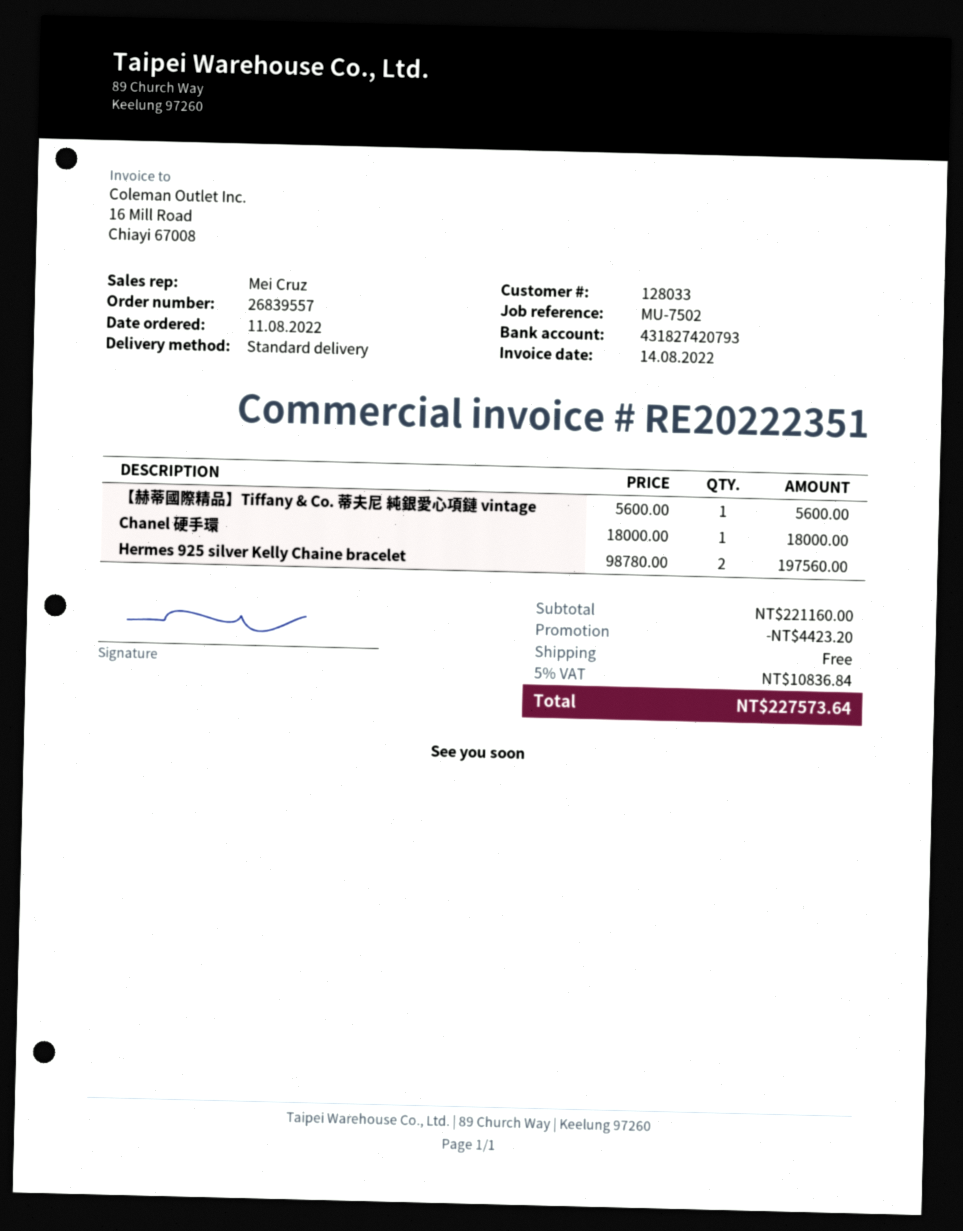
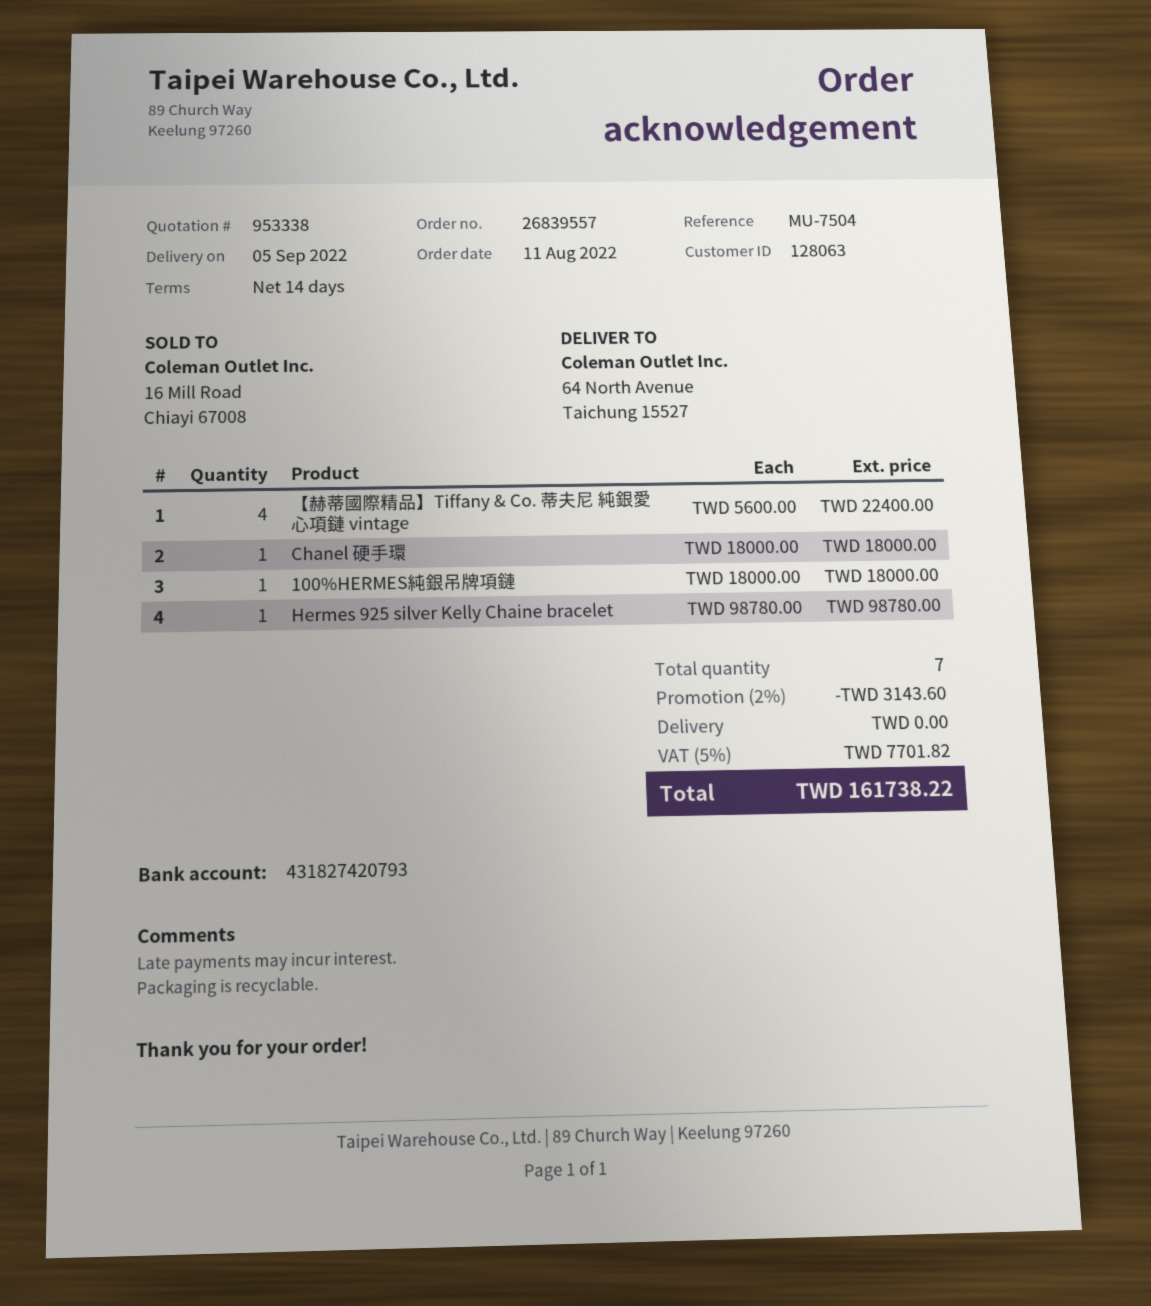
customer number: 128033 -> 128063
reference: MU-7502 -> MU-7504
【赫蒂國際精品】Tiffany & Co. 蒂夫尼 純銀愛心項鏈 vintage: 1 x 5600.00 = 5600.00 -> 4 x 5600.00 = 22400.00
Hermes 925 silver Kelly Chaine bracelet: 2 x 98780.00 = 197560.00 -> 1 x 98780.00 = 98780.00
100%HERMES純銀吊牌項鏈: none -> 1 x 18000.00 = 18000.00
discount: 4423.20 -> 3143.60
tax: 5% = 10836.84 -> 5% = 7701.82
total: 227573.64 -> 161738.22

